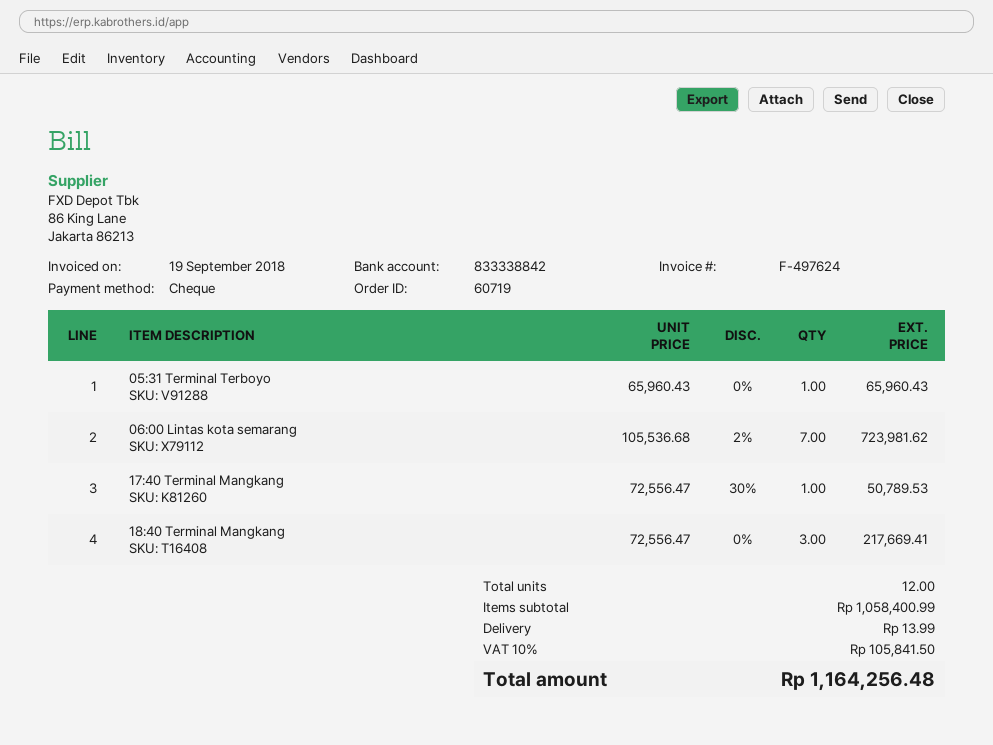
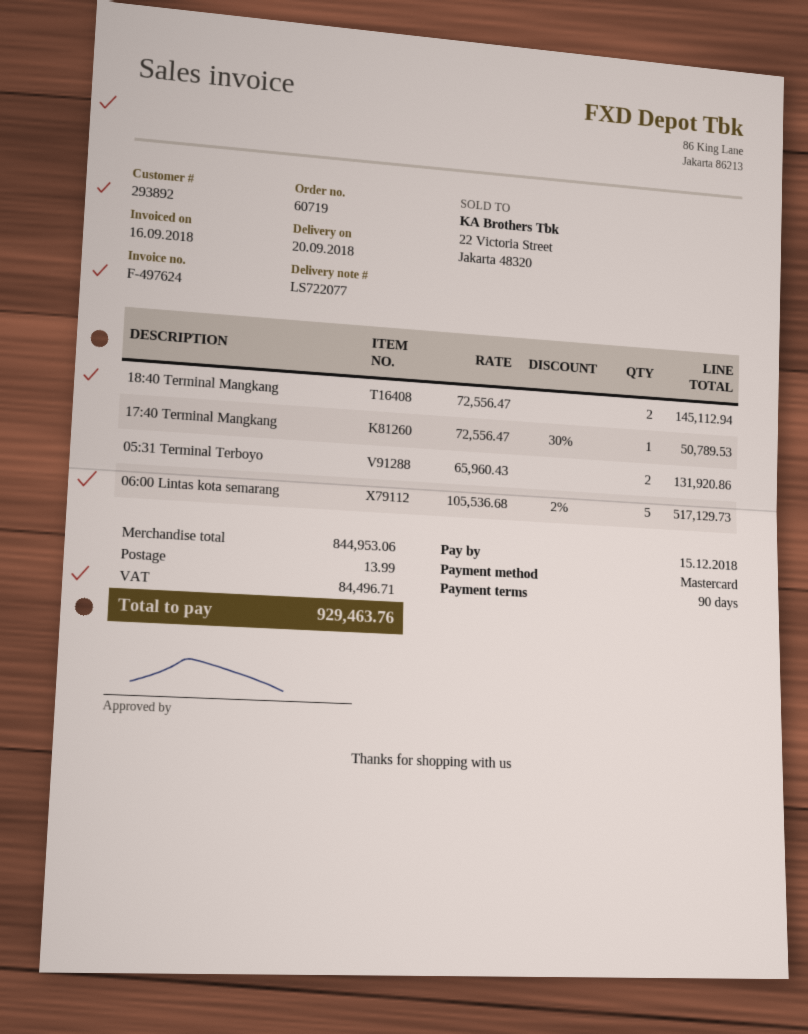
invoice date: 2018-09-19 -> 2018-09-16
payment method: cheque -> Mastercard
05:31 Terminal Terboyo: 1 x 65960.43 = 65960.43 -> 2 x 65960.43 = 131920.86
06:00 Lintas kota semarang: 7 x 105536.68 - 2% = 723981.62 -> 5 x 105536.68 - 2% = 517129.73
18:40 Terminal Mangkang: 3 x 72556.47 = 217669.41 -> 2 x 72556.47 = 145112.94
subtotal: 1058400.99 -> 844953.06
tax: 105841.50 -> 84496.71
total: 1164256.48 -> 929463.76

